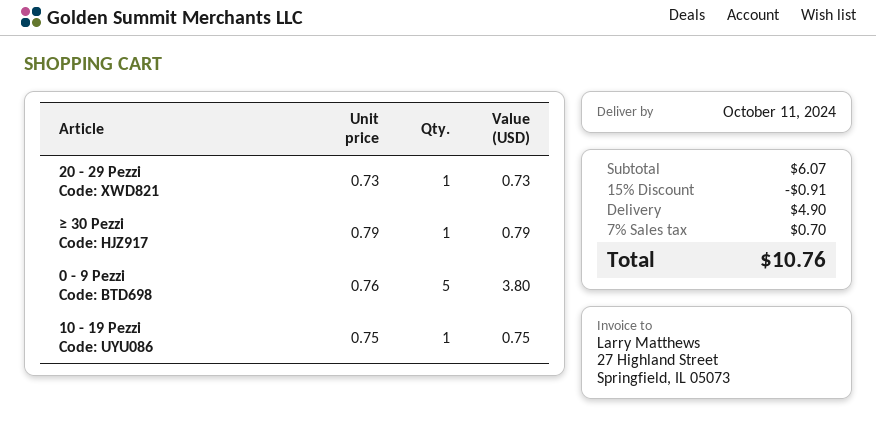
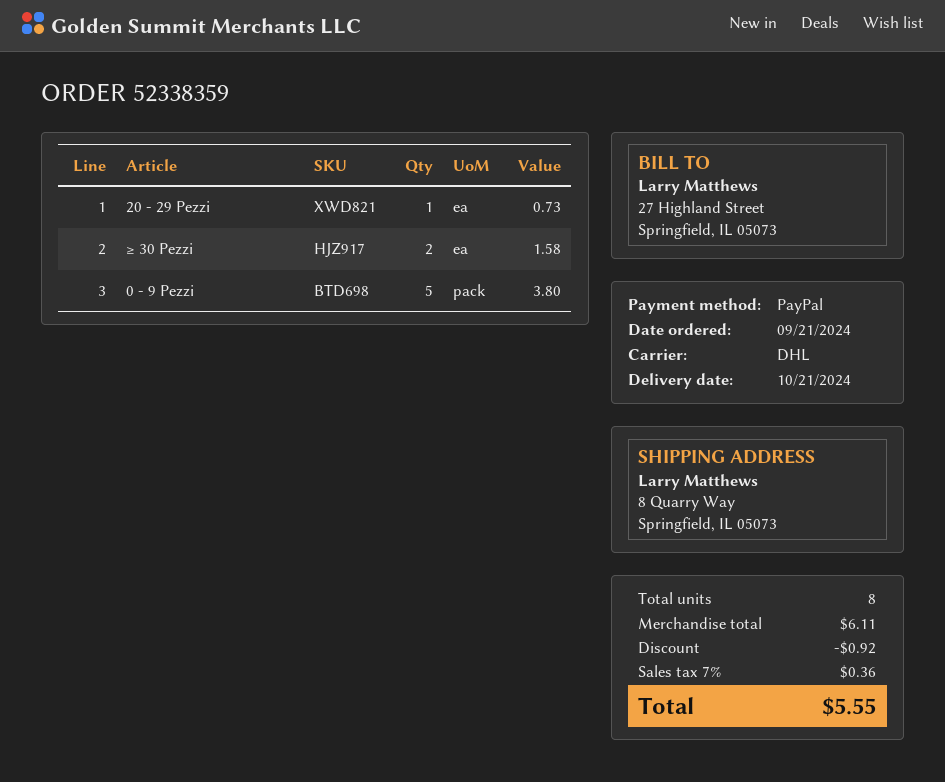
delivery date: 2024-10-11 -> 2024-10-21
≥ 30 Pezzi: 1 for 0.79 -> 2 for 1.58
10 - 19 Pezzi: 1 for 0.75 -> none
subtotal: 6.07 -> 6.11
discount: 0.91 -> 0.92
shipping: 4.90 -> none
tax: 7% = 0.70 -> 7% = 0.36
total: 10.76 -> 5.55

